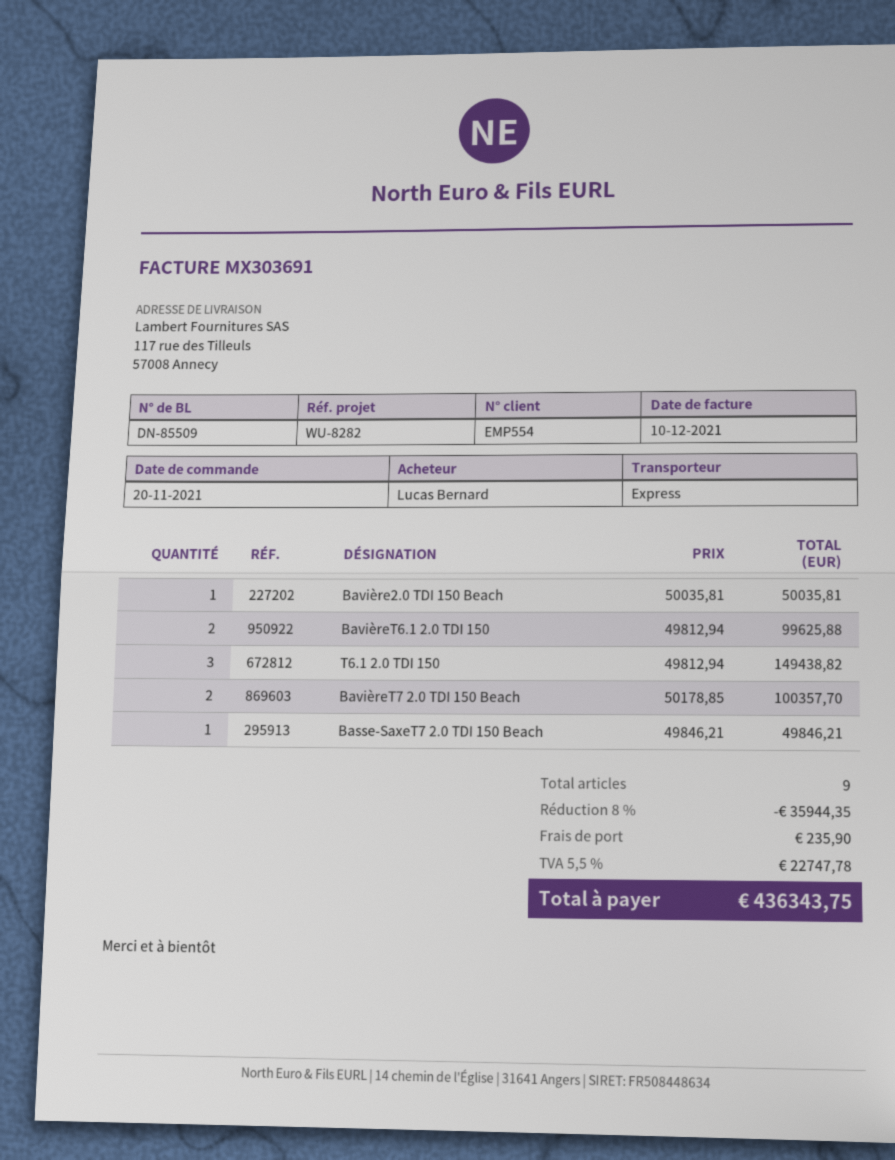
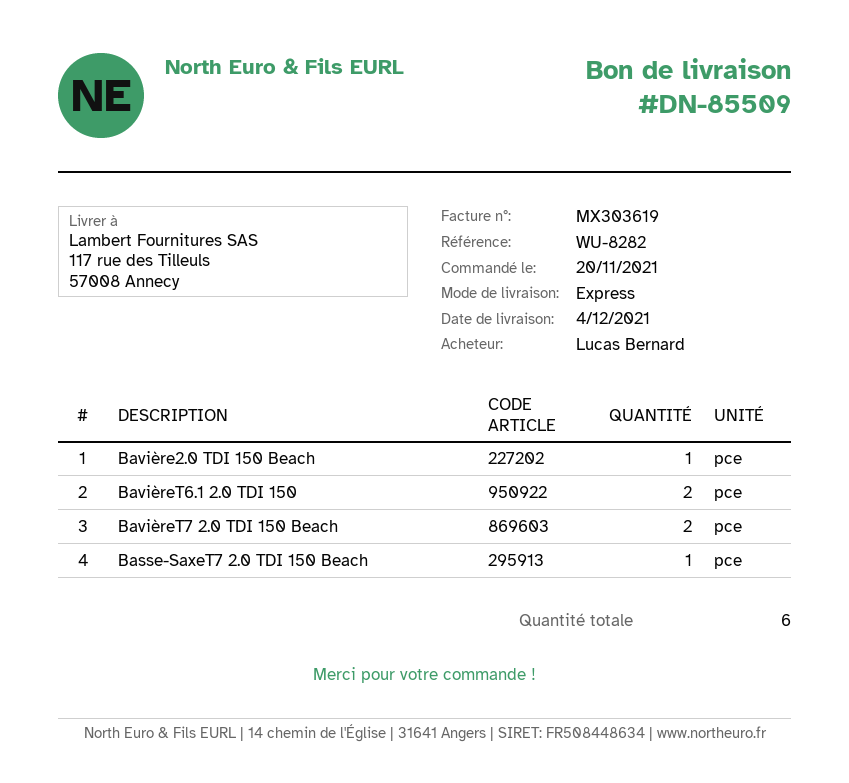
invoice number: MX303691 -> MX303619
T6.1 2.0 TDI 150: 3 -> none
total quantity: 9 -> 6

